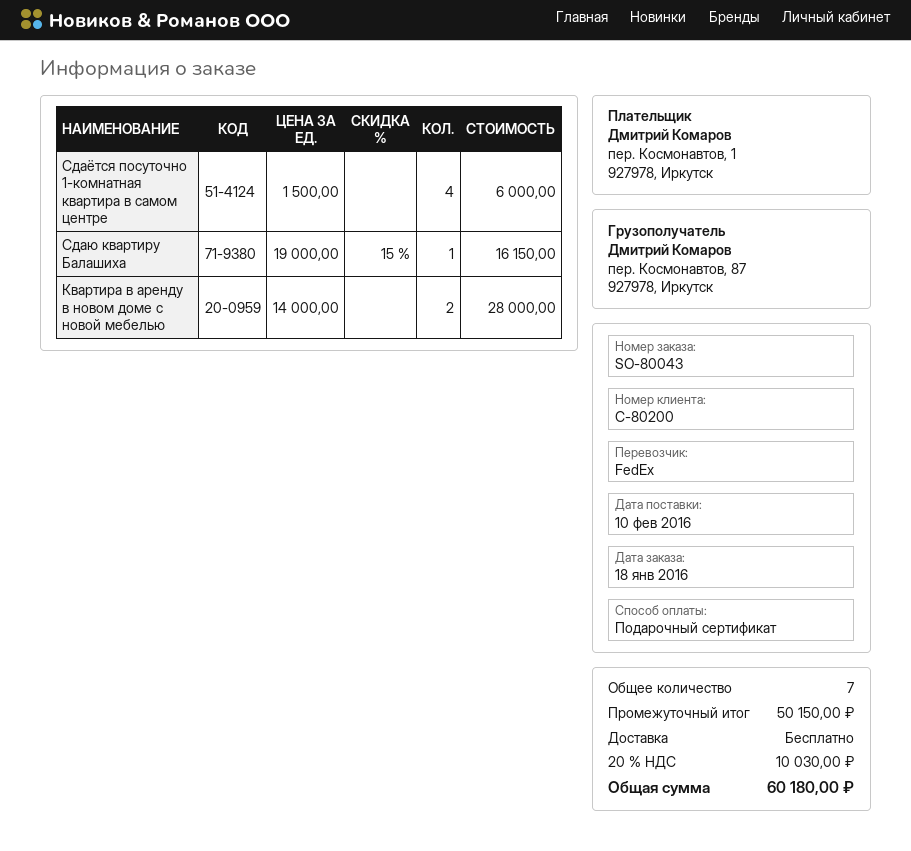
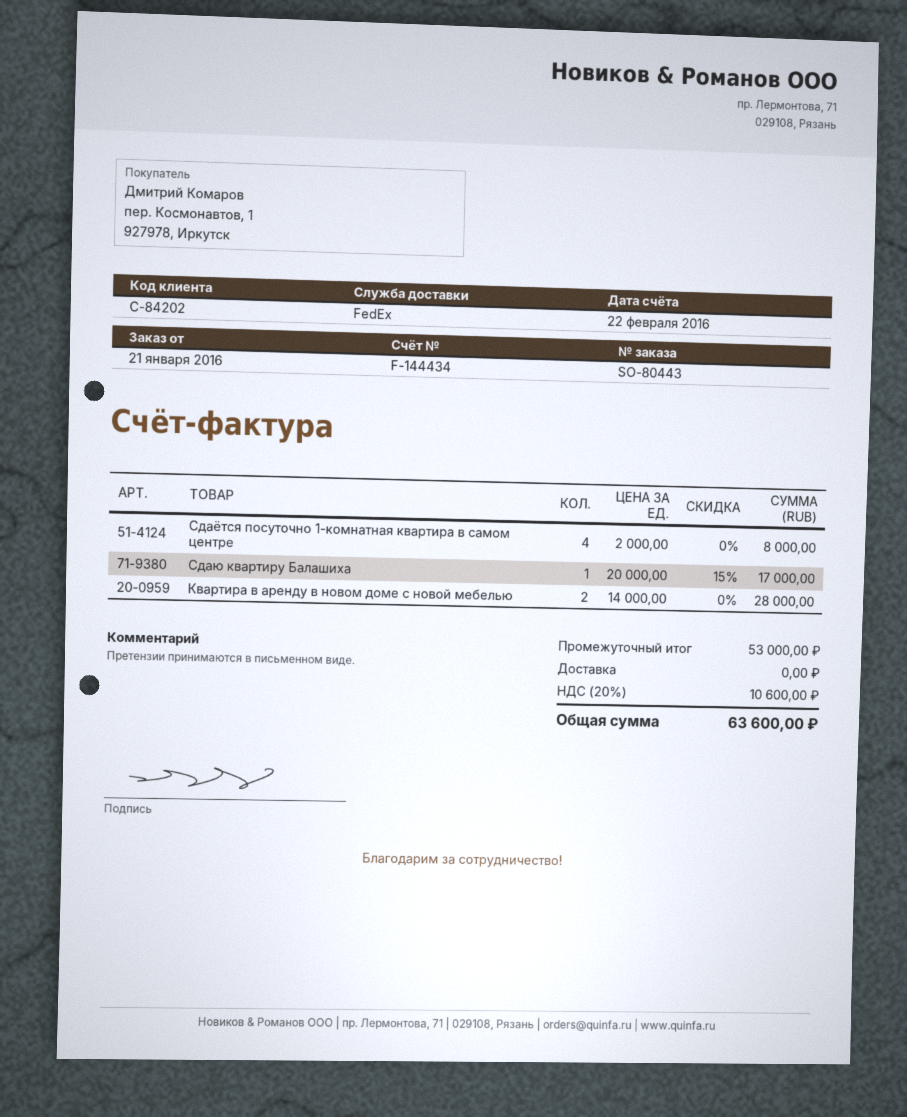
order number: SO-80043 -> SO-80443
order date: 2016-01-18 -> 2016-01-21
customer number: C-80200 -> C-84202
Сдаётся посуточно 1-комнатная квартира в самом центре: 4 x 1500.00 = 6000.00 -> 4 x 2000.00 = 8000.00
Сдаю квартиру Балашиха: 1 x 19000.00 - 15% = 16150.00 -> 1 x 20000.00 - 15% = 17000.00
subtotal: 50150.00 -> 53000.00
tax: 20% = 10030.00 -> 20% = 10600.00
total: 60180.00 -> 63600.00

